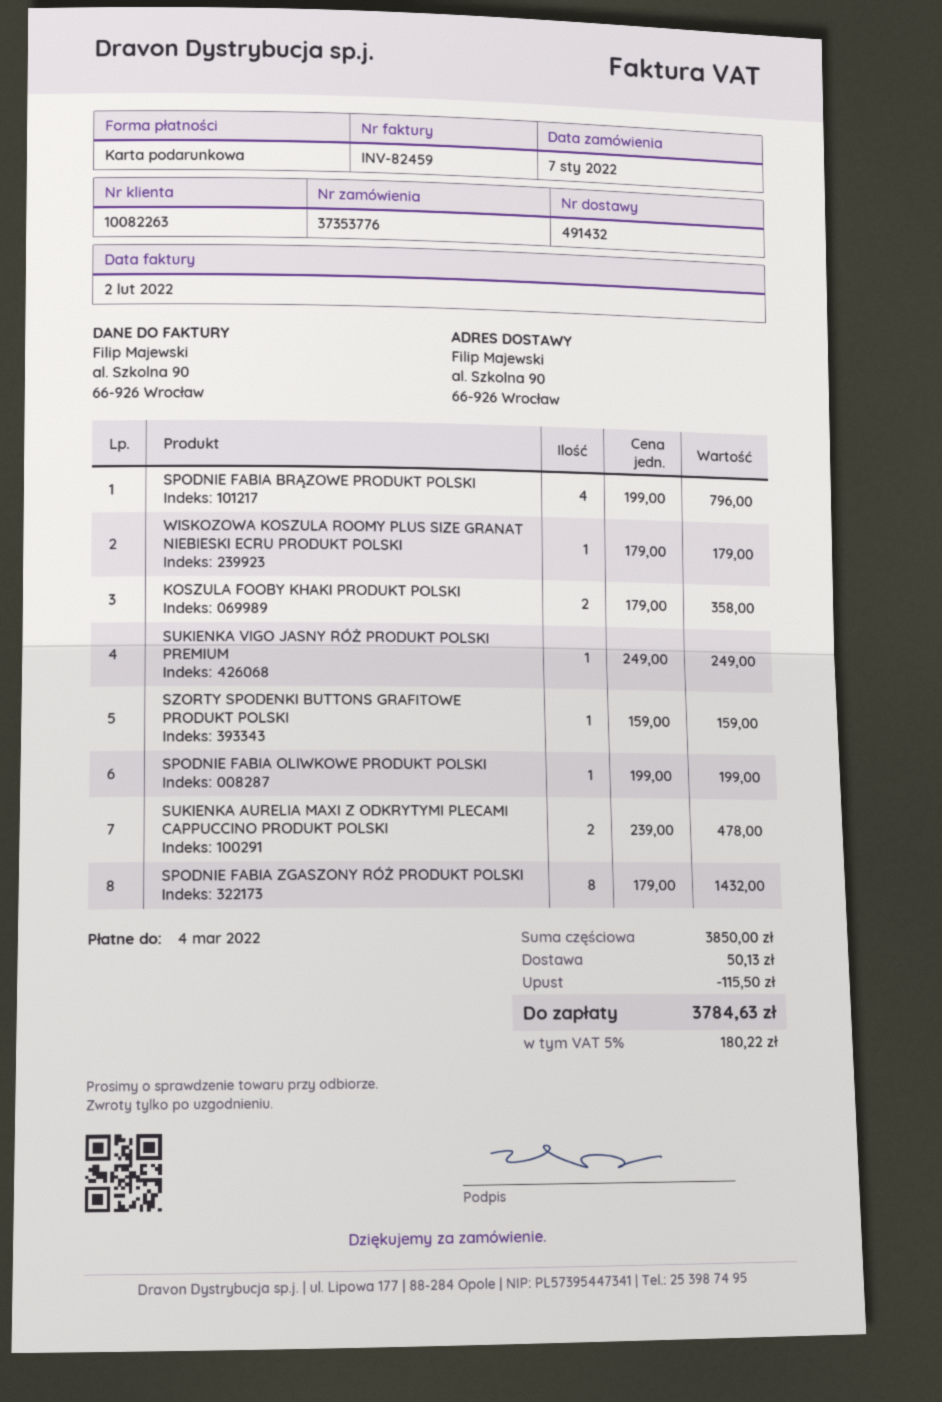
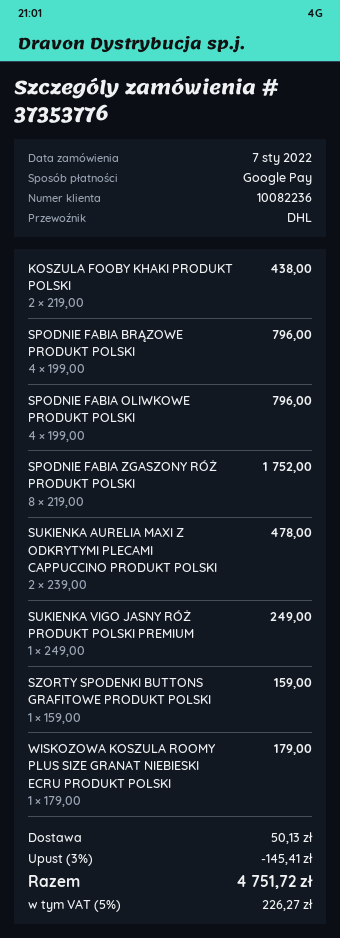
customer number: 10082263 -> 10082236
payment method: gift card -> Google Pay
KOSZULA FOOBY KHAKI PRODUKT POLSKI: 2 x 179.00 = 358.00 -> 2 x 219.00 = 438.00
SPODNIE FABIA OLIWKOWE PRODUKT POLSKI: 1 x 199.00 = 199.00 -> 4 x 199.00 = 796.00
SPODNIE FABIA ZGASZONY RÓŻ PRODUKT POLSKI: 8 x 179.00 = 1432.00 -> 8 x 219.00 = 1752.00
discount: 115.50 -> 145.41
tax: 5% = 180.22 -> 5% = 226.27
total: 3784.63 -> 4751.72

